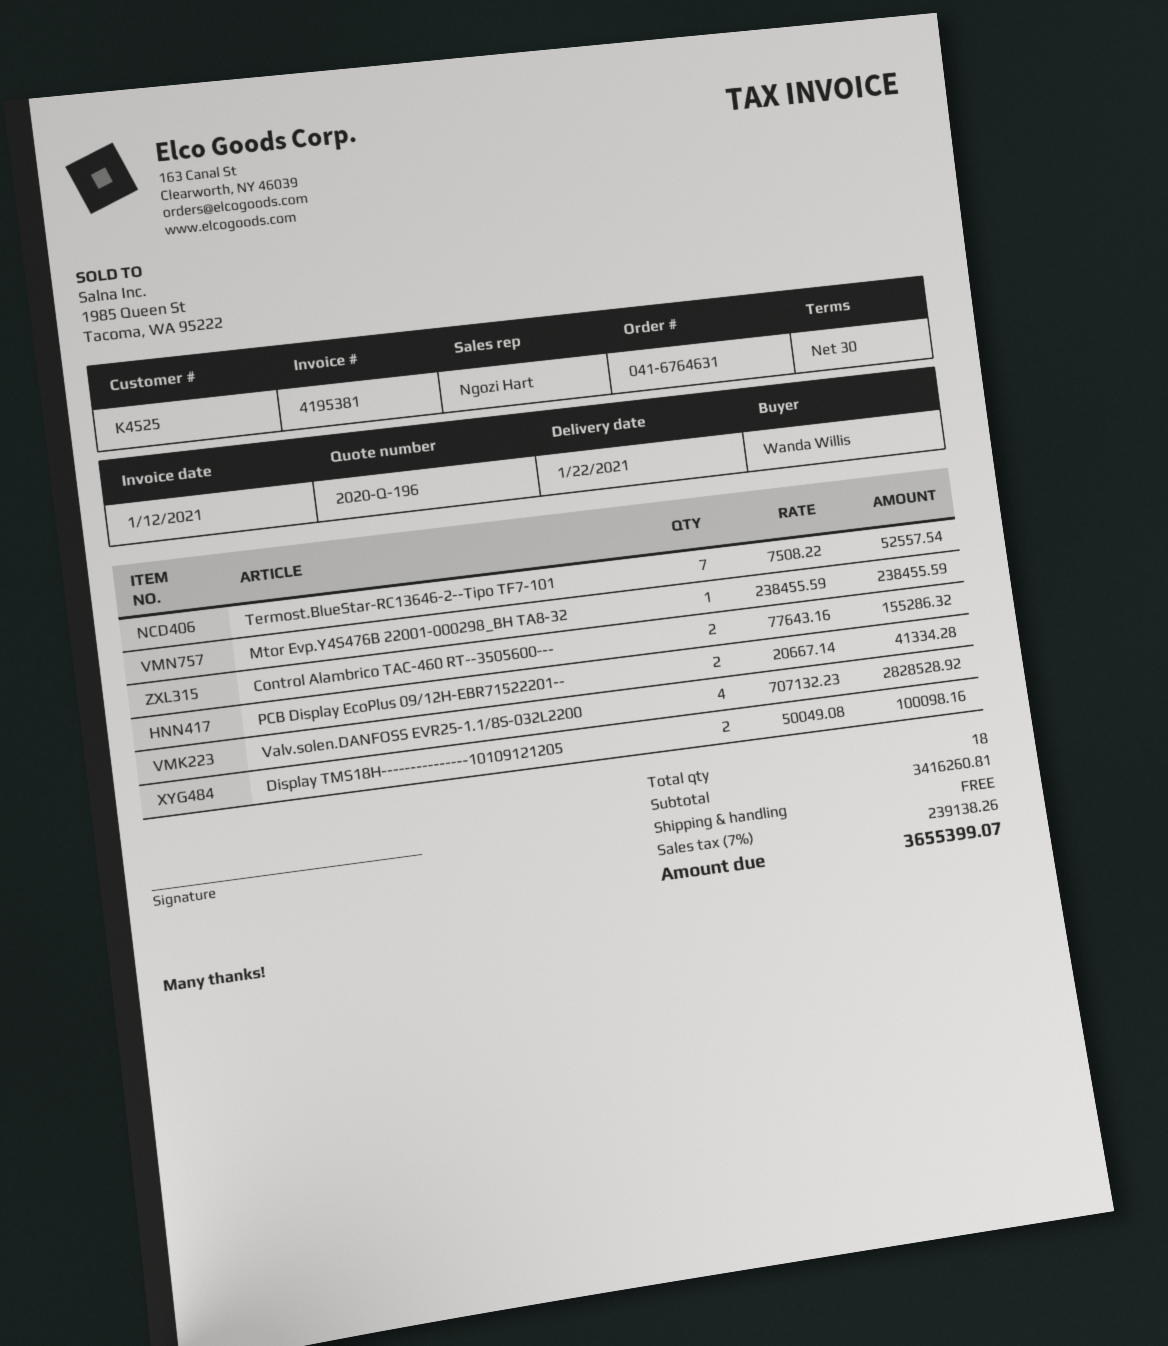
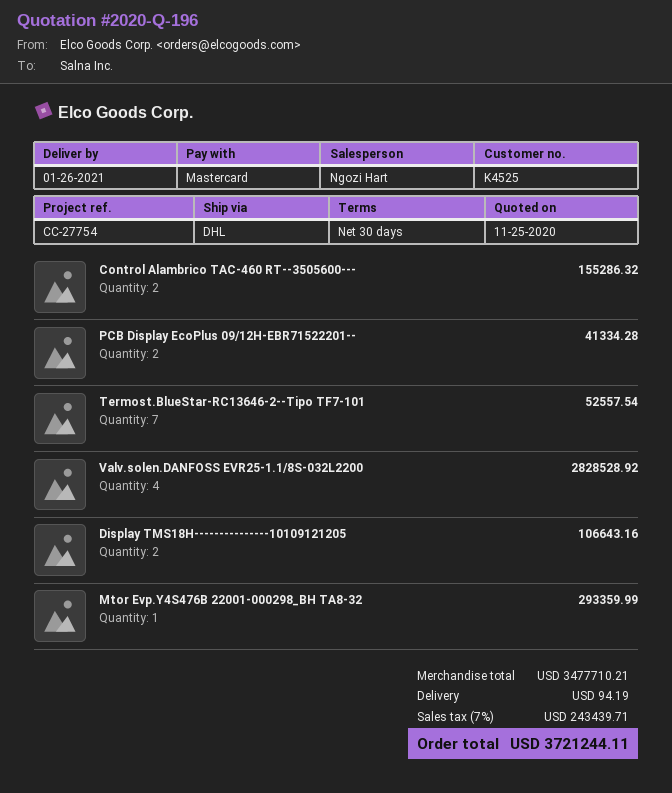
delivery date: 2021-01-22 -> 2021-01-26
Mtor Evp.Y4S476B 22001-000298_BH TA8-32: 1 for 238455.59 -> 1 for 293359.99
Display TMS18H---------------10109121205: 2 for 100098.16 -> 2 for 106643.16
subtotal: 3416260.81 -> 3477710.21
shipping: 0.00 -> 94.19
tax: 7% = 239138.26 -> 7% = 243439.71
total: 3655399.07 -> 3721244.11

